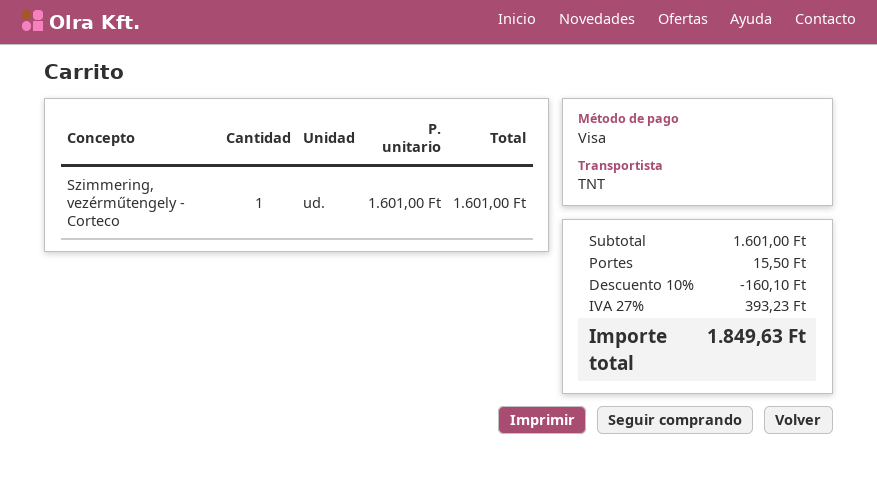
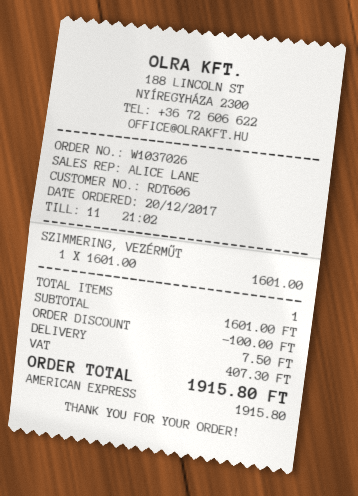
payment method: Visa -> American Express
discount: 160.10 -> 100.00
shipping: 15.50 -> 7.50
tax: 393.23 -> 407.30
total: 1849.63 -> 1915.80

